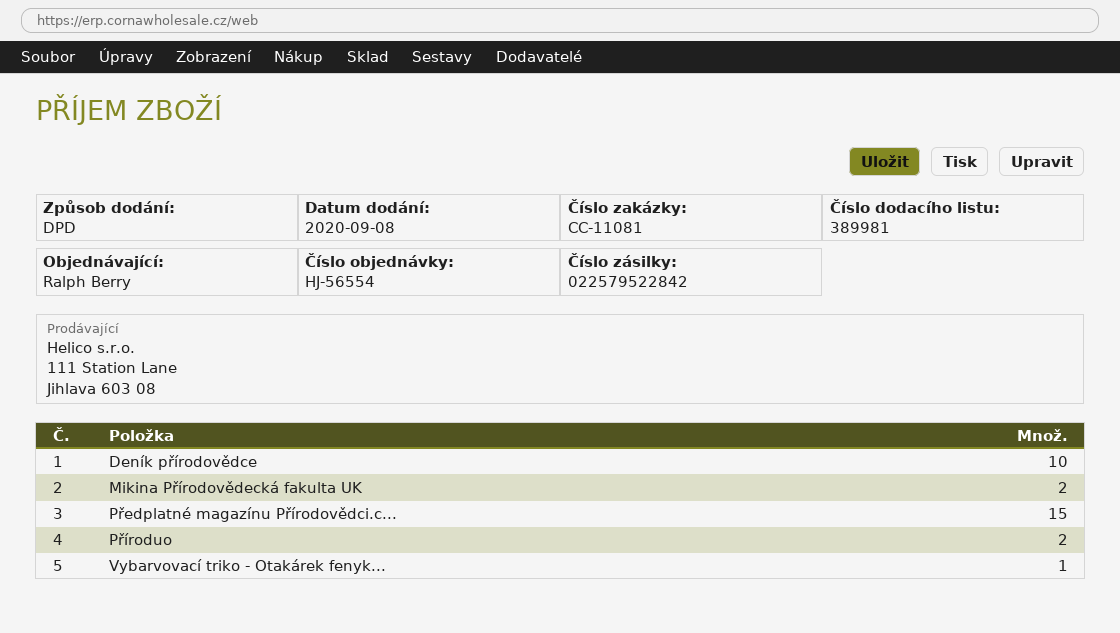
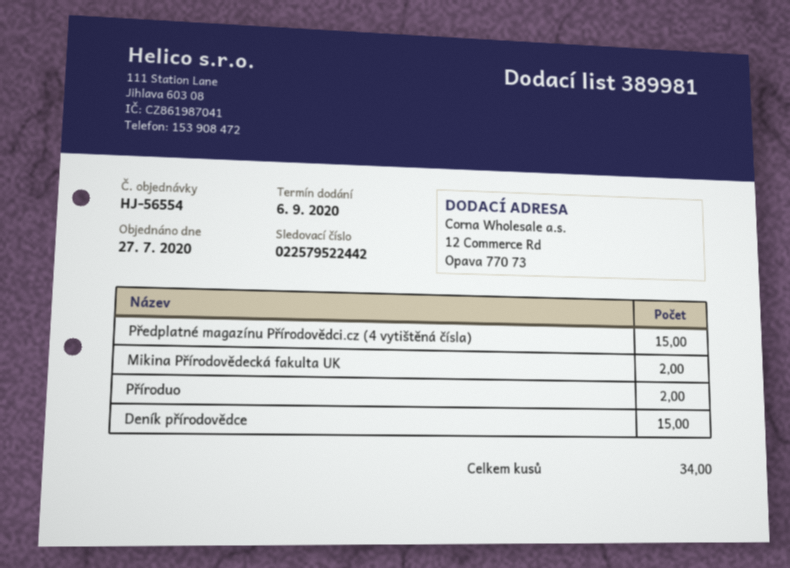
delivery date: 2020-09-08 -> 2020-09-06
tracking number: 022579522842 -> 022579522442
Deník přírodovědce: 10 -> 15
Vybarvovací triko - Otakárek fenyk...: 1 -> none

